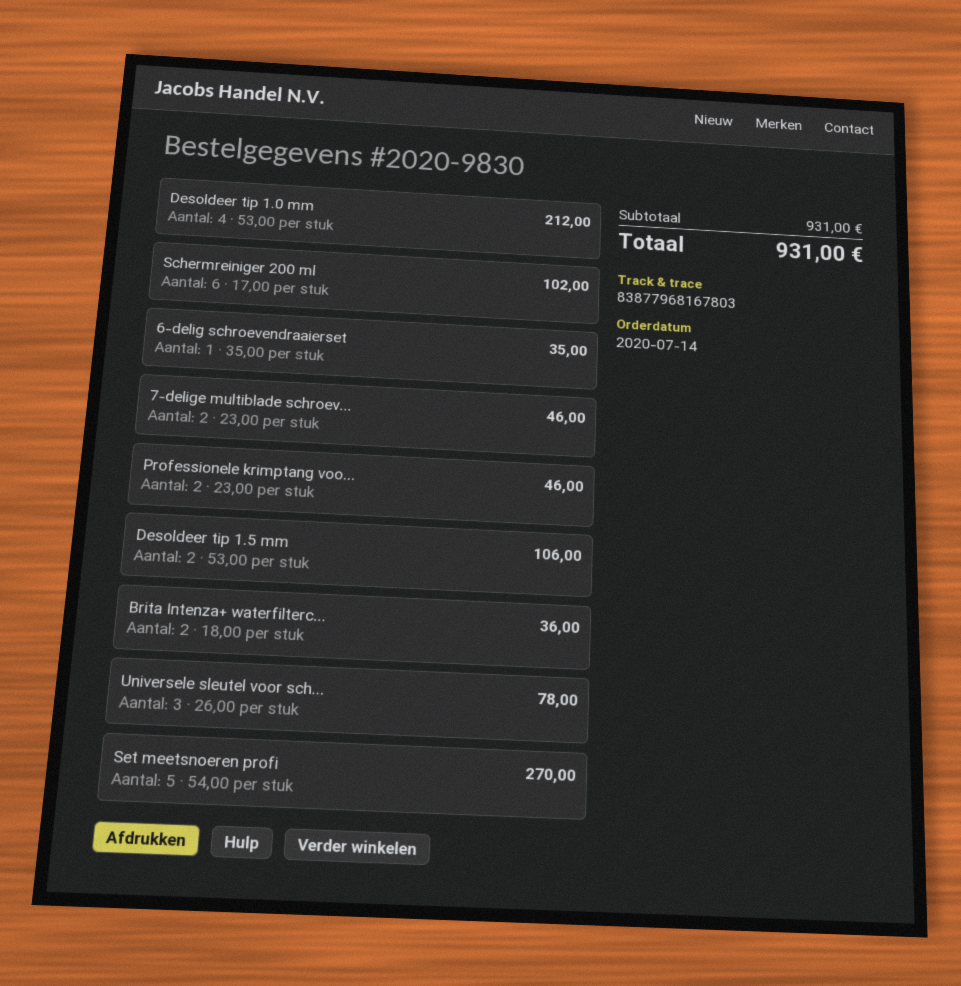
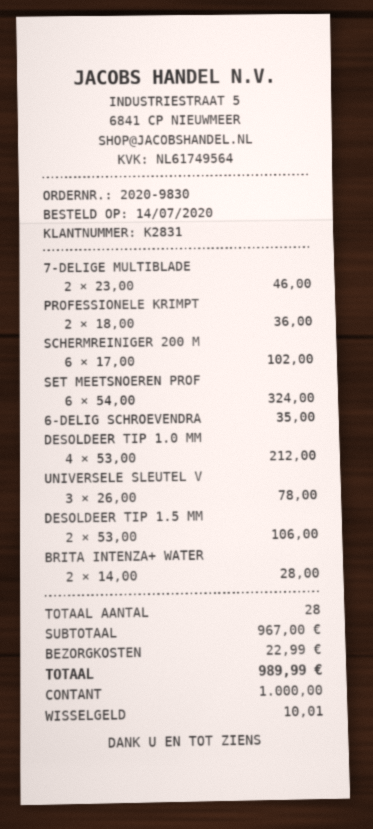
Professionele krimptang voo...: 2 x 23.00 = 46.00 -> 2 x 18.00 = 36.00
Brita Intenza+ waterfilterc...: 2 x 18.00 = 36.00 -> 2 x 14.00 = 28.00
Set meetsnoeren profi: 5 x 54.00 = 270.00 -> 6 x 54.00 = 324.00
subtotal: 931.00 -> 967.00
shipping: none -> 22.99
total: 931.00 -> 989.99

